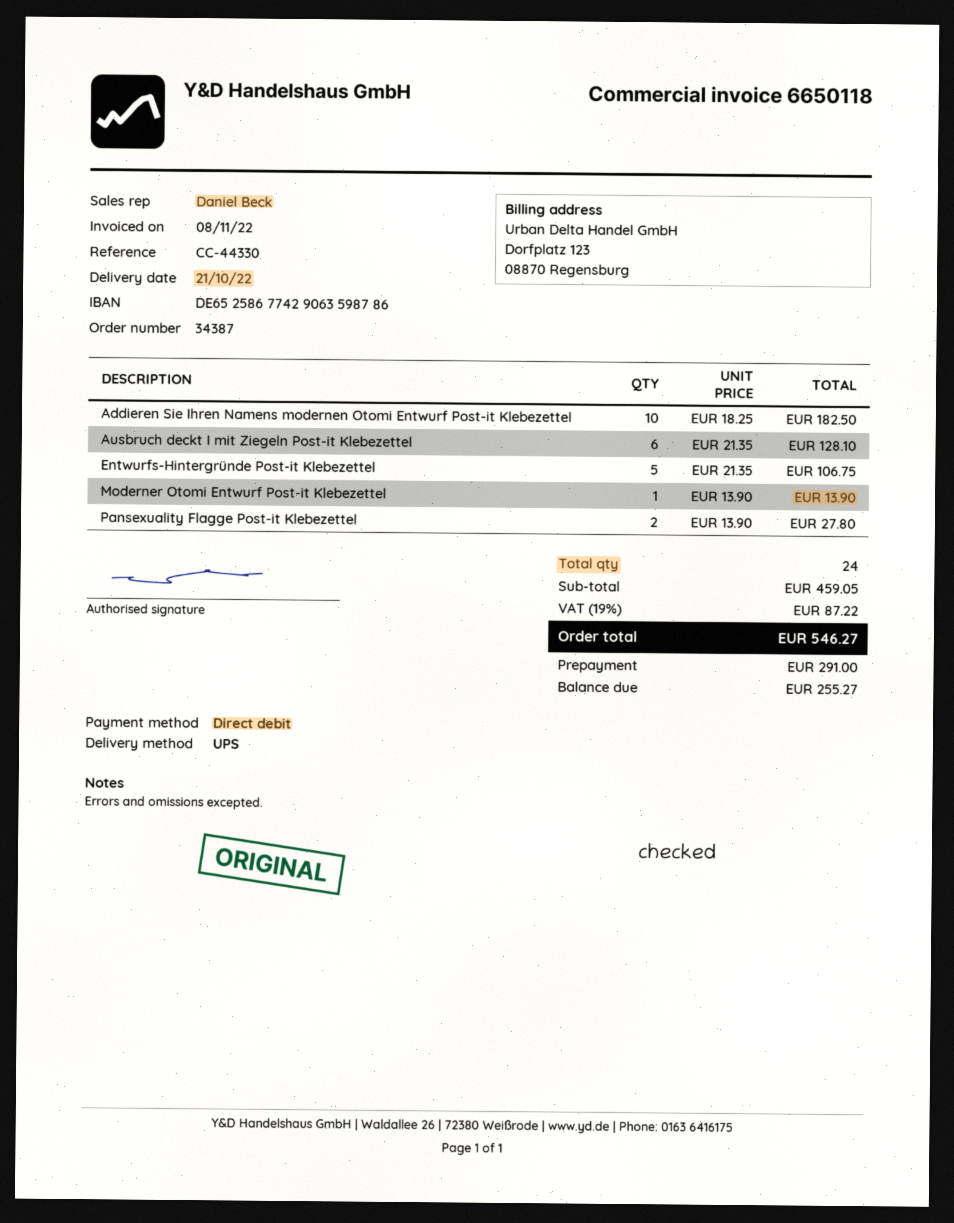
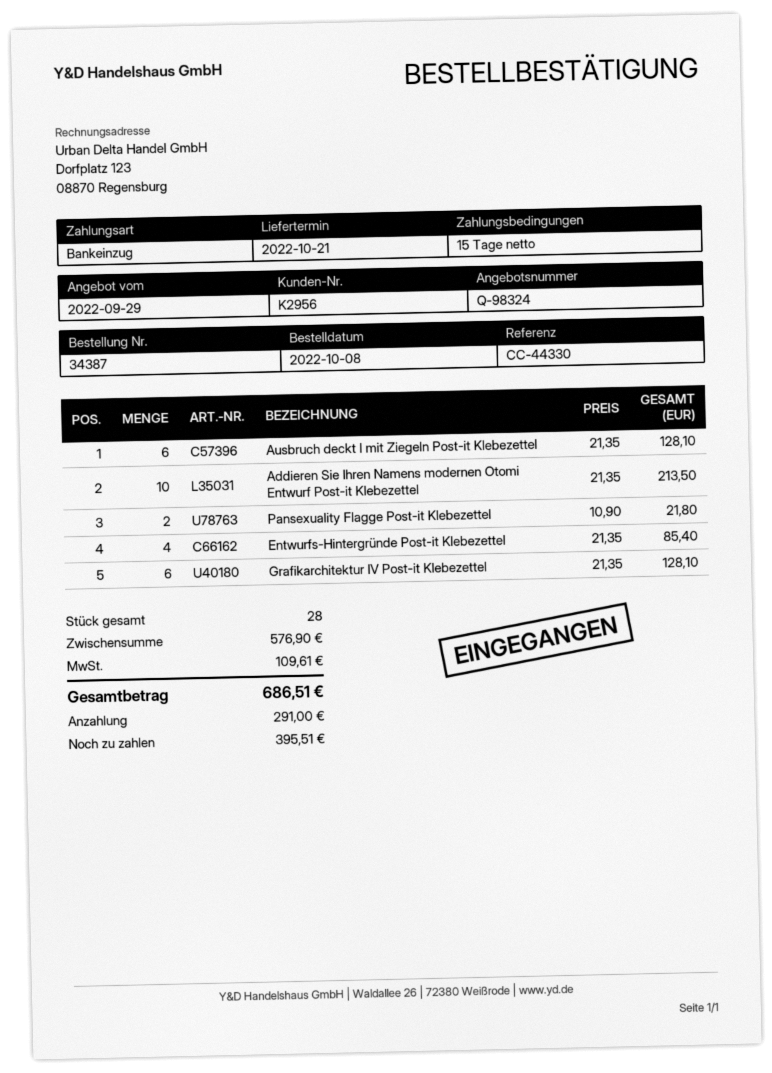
Addieren Sie Ihren Namens modernen Otomi Entwurf Post-it Klebezettel: 10 x 18.25 = 182.50 -> 10 x 21.35 = 213.50
Entwurfs-Hintergründe Post-it Klebezettel: 5 x 21.35 = 106.75 -> 4 x 21.35 = 85.40
Moderner Otomi Entwurf Post-it Klebezettel: 1 x 13.90 = 13.90 -> none
Pansexuality Flagge Post-it Klebezettel: 2 x 13.90 = 27.80 -> 2 x 10.90 = 21.80
Grafikarchitektur IV Post-it Klebezettel: none -> 6 x 21.35 = 128.10
total quantity: 24 -> 28
subtotal: 459.05 -> 576.90
tax: 87.22 -> 109.61
total: 546.27 -> 686.51
balance: 255.27 -> 395.51

